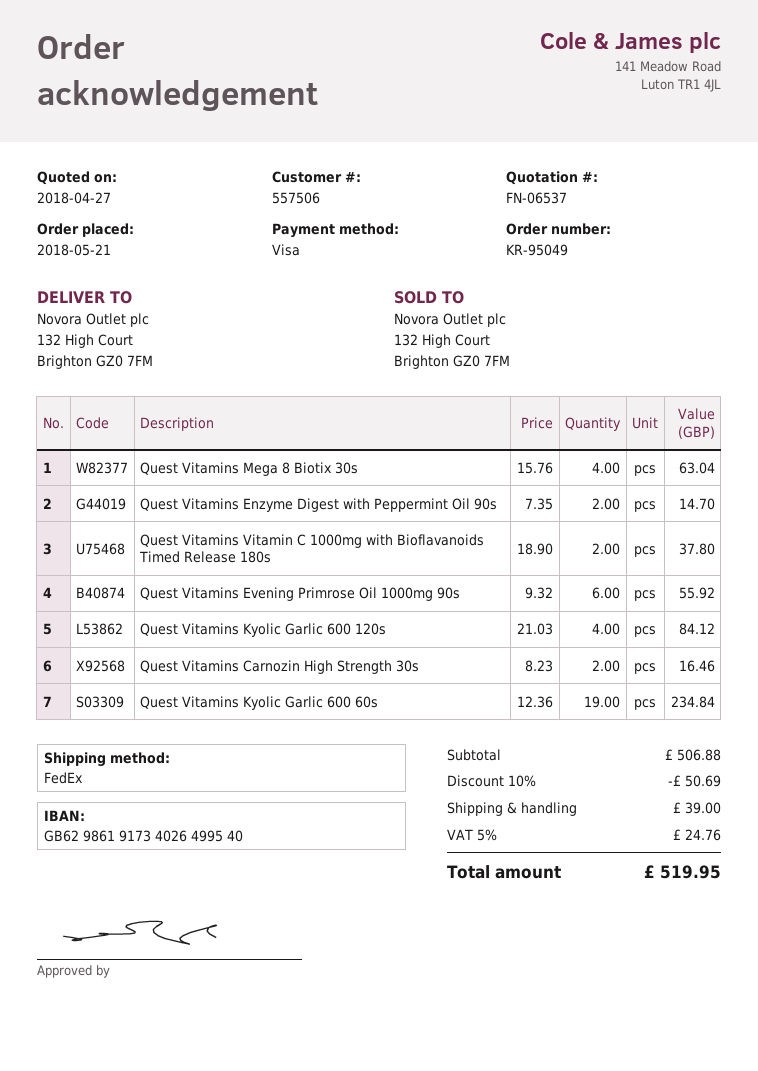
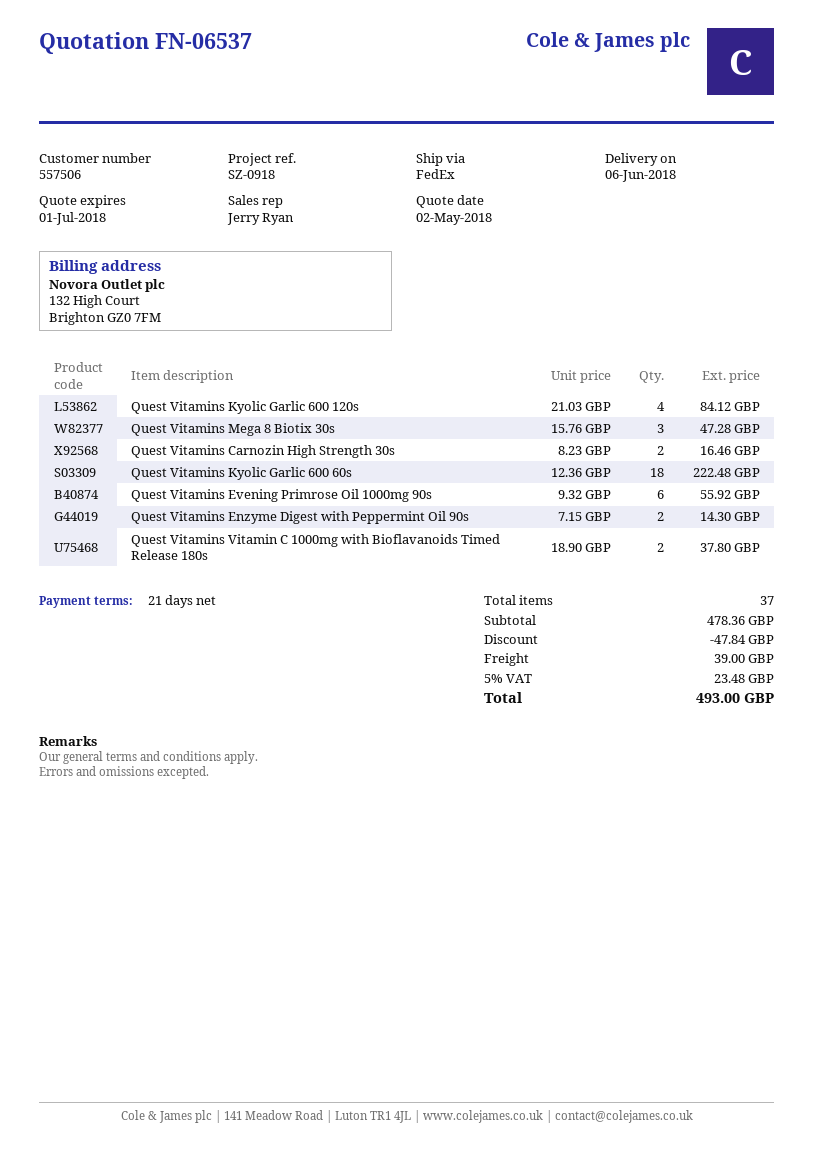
quote date: 2018-04-27 -> 2018-05-02
Quest Vitamins Mega 8 Biotix 30s: 4 x 15.76 = 63.04 -> 3 x 15.76 = 47.28
Quest Vitamins Enzyme Digest with Peppermint Oil 90s: 2 x 7.35 = 14.70 -> 2 x 7.15 = 14.30
Quest Vitamins Kyolic Garlic 600 60s: 19 x 12.36 = 234.84 -> 18 x 12.36 = 222.48
subtotal: 506.88 -> 478.36
discount: 50.69 -> 47.84
tax: 5% = 24.76 -> 5% = 23.48
total: 519.95 -> 493.00

